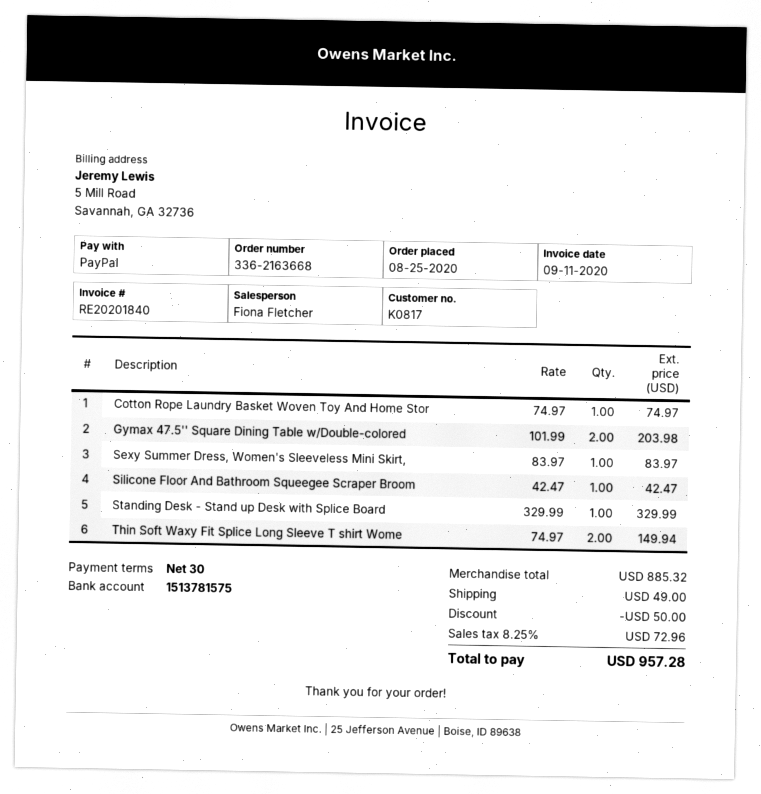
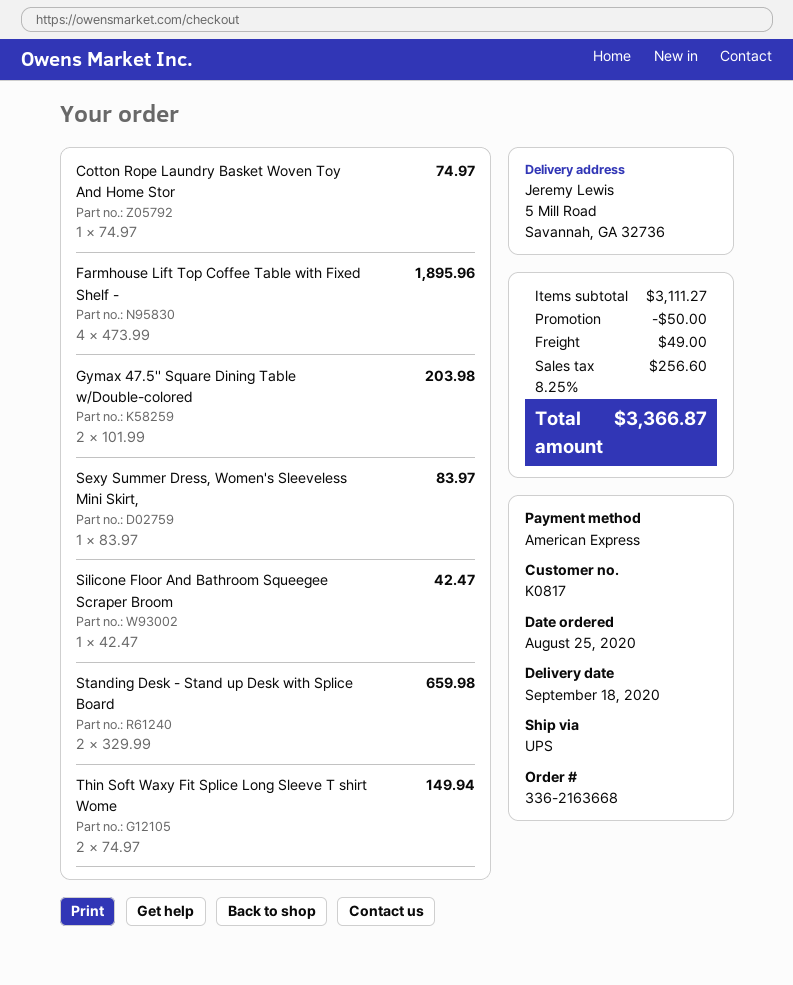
payment method: PayPal -> American Express
Standing Desk - Stand up Desk with Splice Board: 1 x 329.99 = 329.99 -> 2 x 329.99 = 659.98
Farmhouse Lift Top Coffee Table with Fixed Shelf -: none -> 4 x 473.99 = 1895.96
subtotal: 885.32 -> 3111.27
tax: 8.25% = 72.96 -> 8.25% = 256.60
total: 957.28 -> 3366.87

